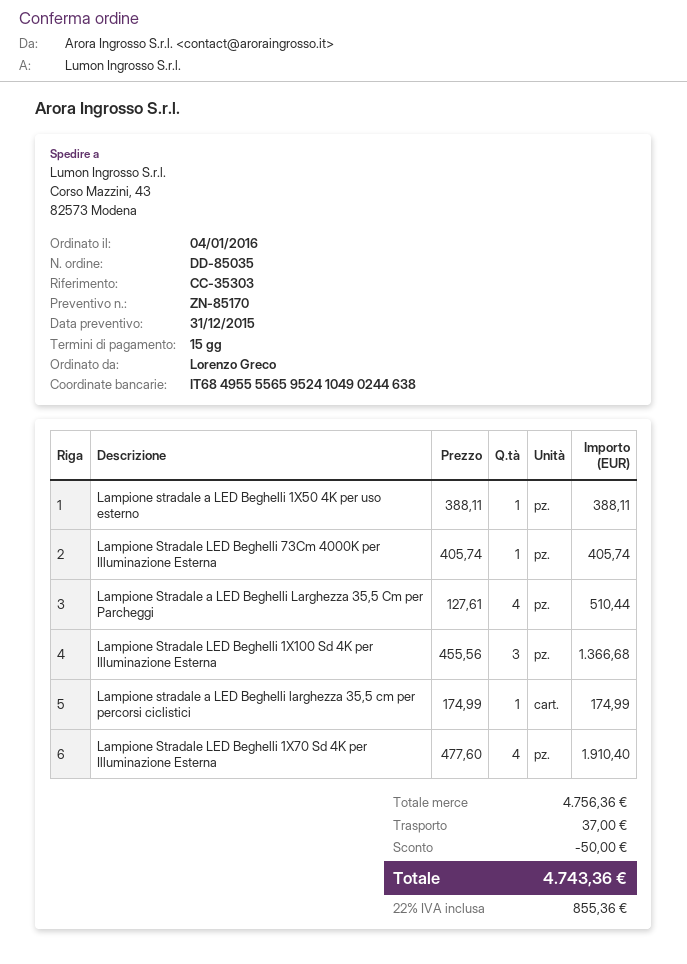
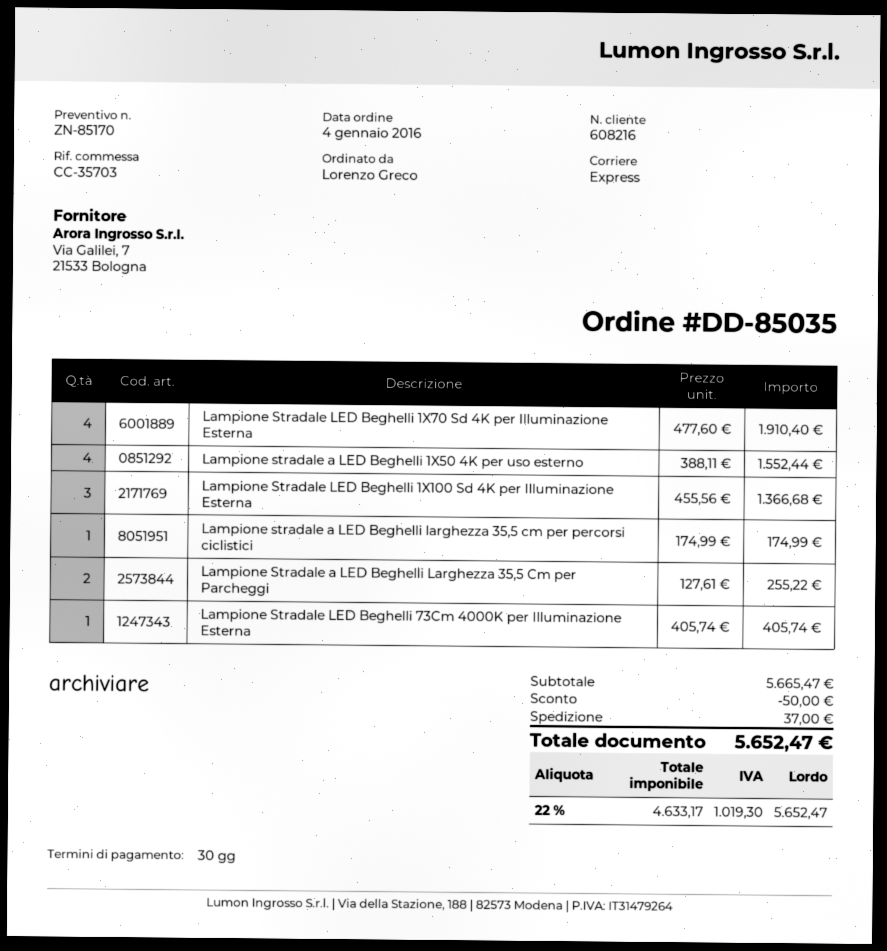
payment terms: 15 days -> 30 days
reference: CC-35303 -> CC-35703
Lampione stradale a LED Beghelli 1X50 4K per uso esterno: 1 x 388.11 = 388.11 -> 4 x 388.11 = 1552.44
Lampione Stradale a LED Beghelli Larghezza 35,5 Cm per Parcheggi: 4 x 127.61 = 510.44 -> 2 x 127.61 = 255.22
subtotal: 4756.36 -> 5665.47
tax: 22% = 855.36 -> 22% = 1019.30
total: 4743.36 -> 5652.47

